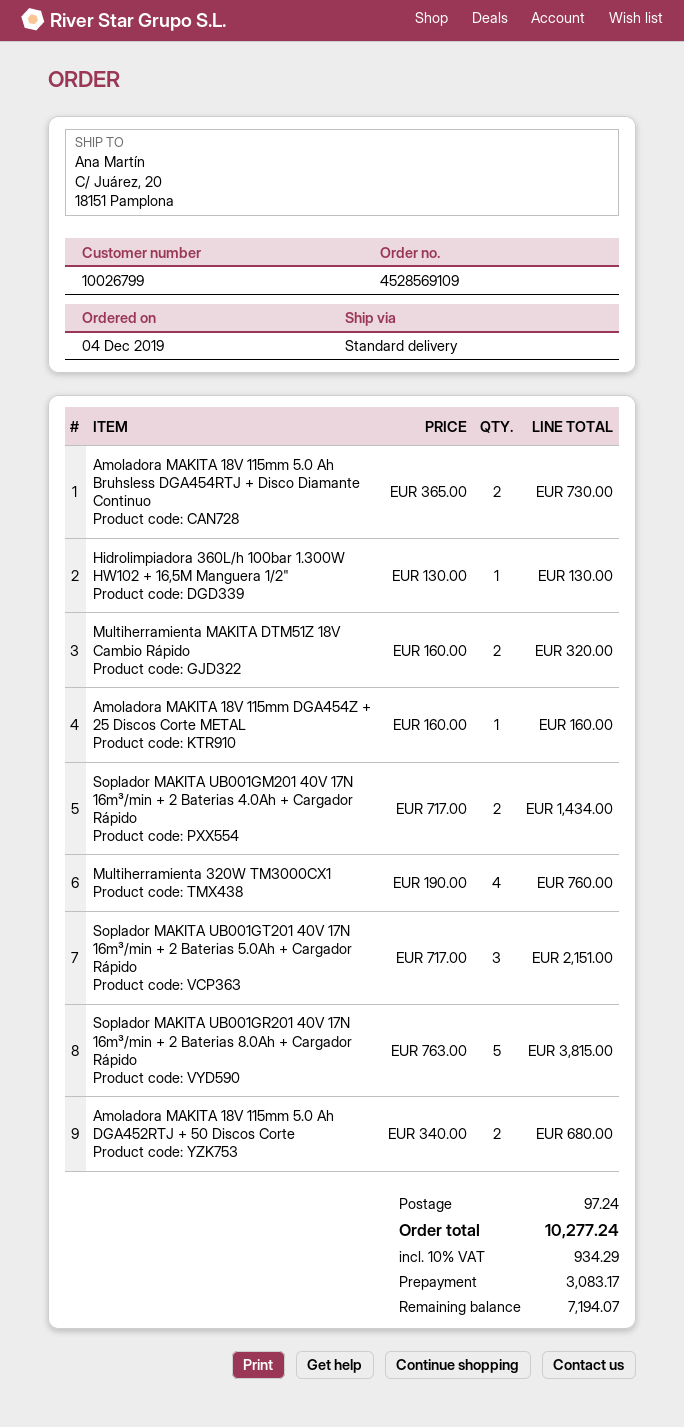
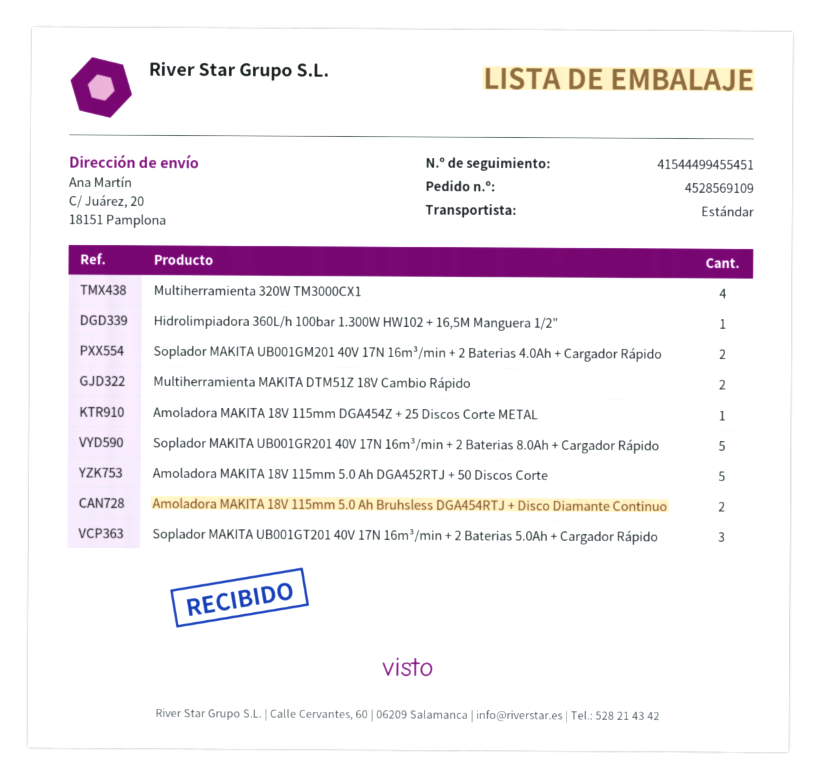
Amoladora MAKITA 18V 115mm 5.0 Ah DGA452RTJ + 50 Discos Corte: 2 -> 5

